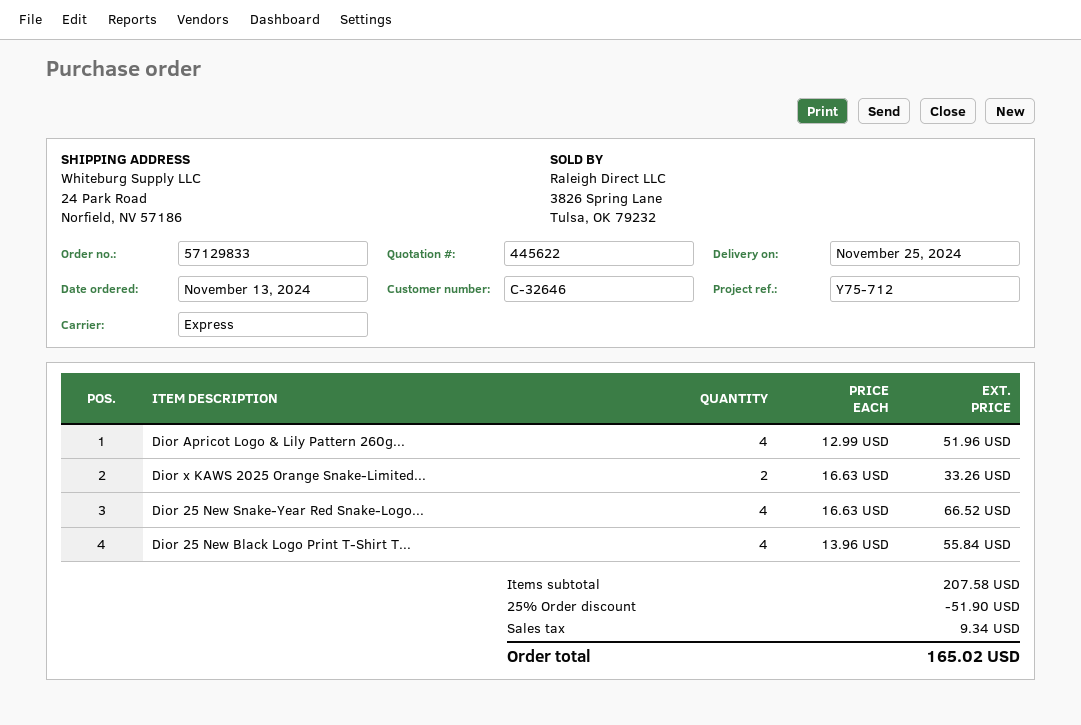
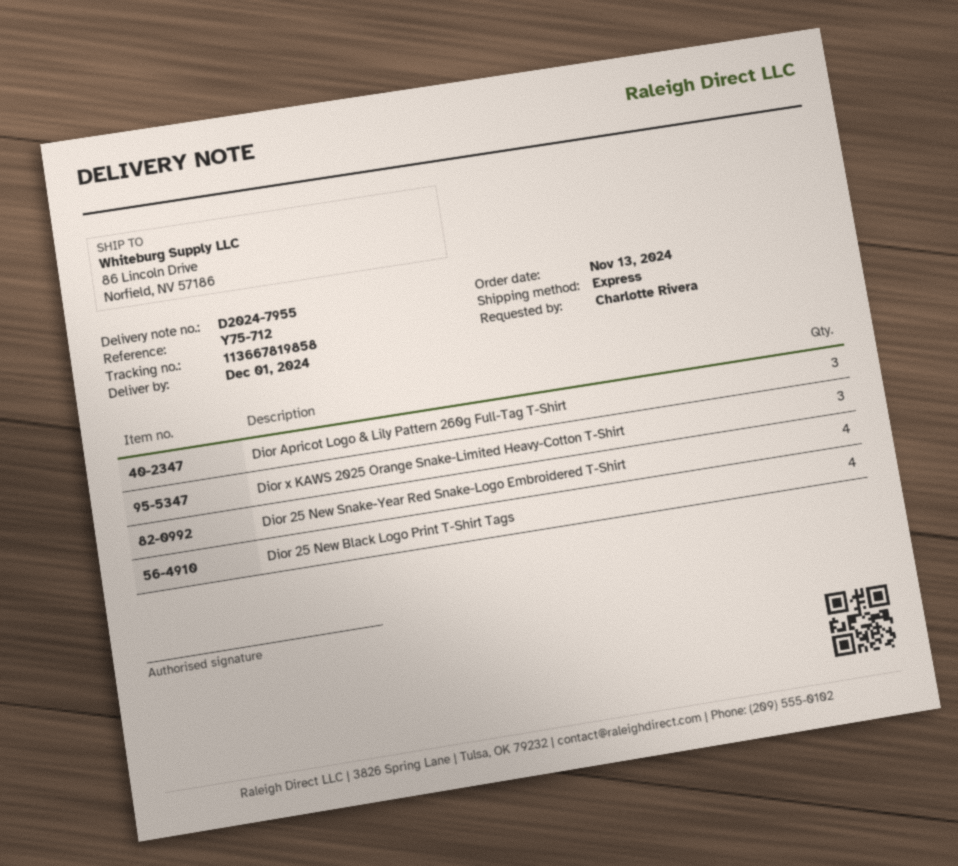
delivery date: 2024-11-25 -> 2024-12-01
ship to: 24 Park Road, Norfield, NV 57186 -> 86 Lincoln Drive, Norfield, NV 57186
Dior Apricot Logo & Lily Pattern 260g...: 4 -> 3
Dior x KAWS 2025 Orange Snake-Limited...: 2 -> 3

